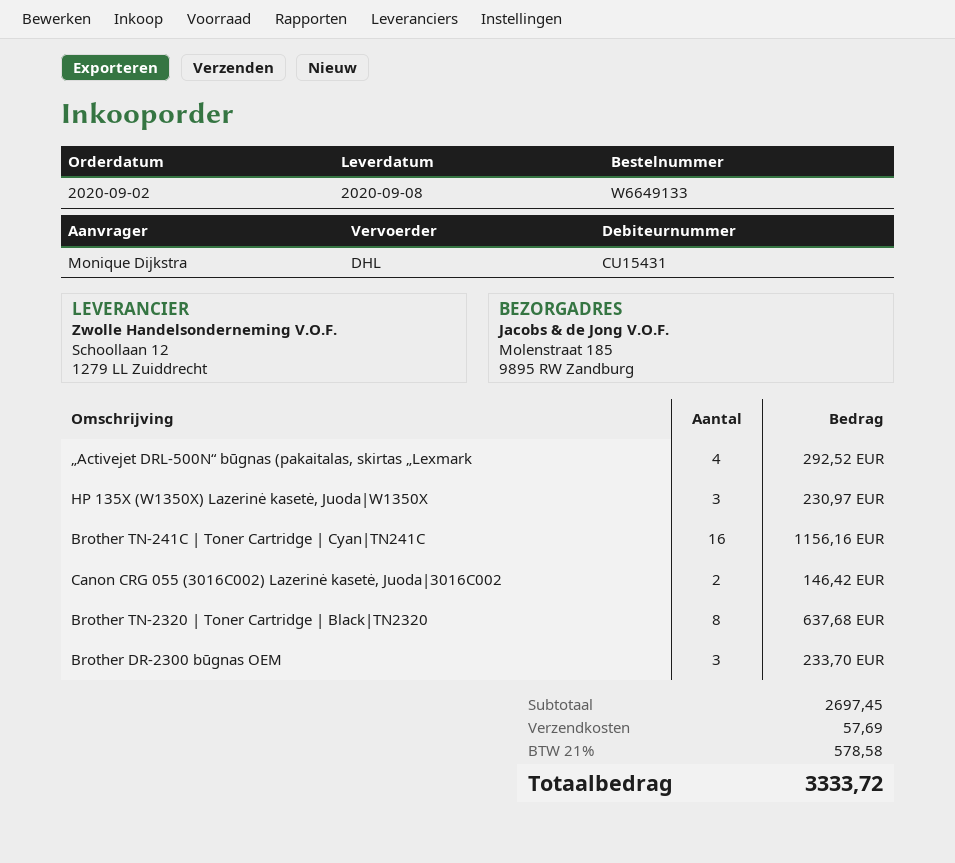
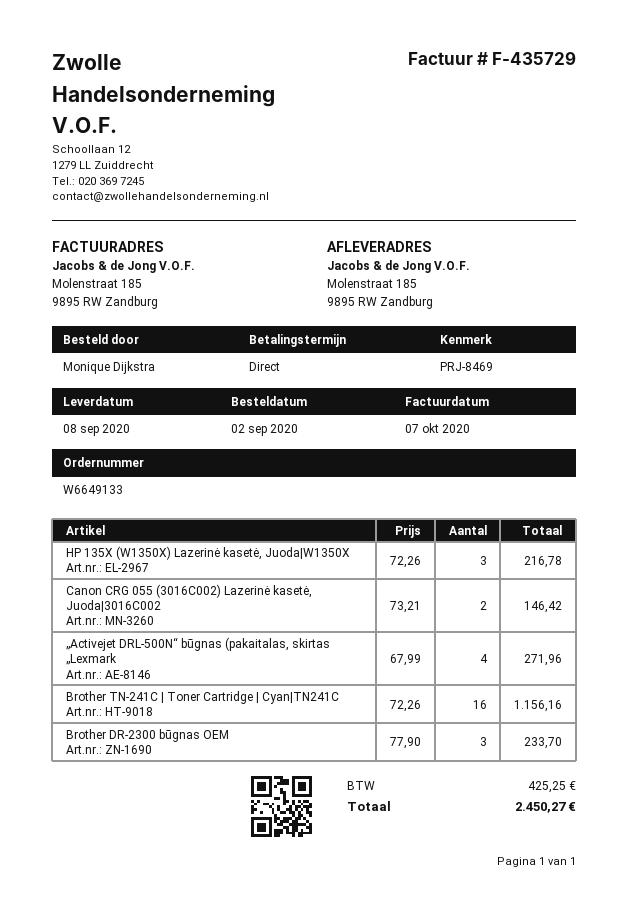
„Activejet DRL-500N“ būgnas (pakaitalas, skirtas „Lexmark: 4 for 292.52 -> 4 for 271.96
HP 135X (W1350X) Lazerinė kasetė, Juoda|W1350X: 3 for 230.97 -> 3 for 216.78
Brother TN-2320 | Toner Cartridge | Black|TN2320: 8 for 637.68 -> none
shipping: 57.69 -> none
tax: 578.58 -> 425.25
total: 3333.72 -> 2450.27

